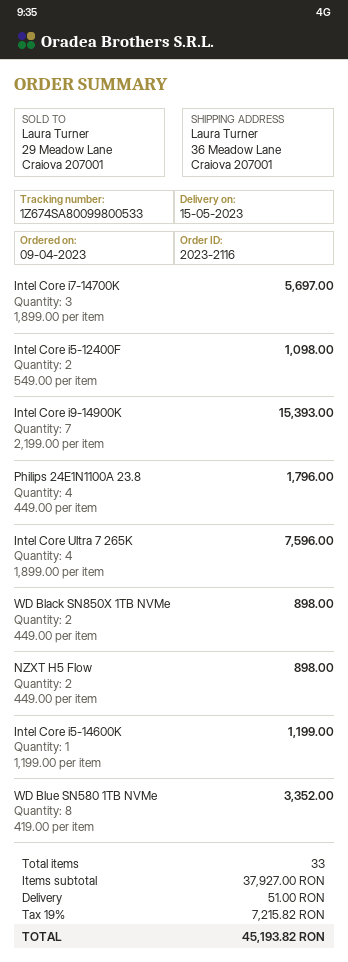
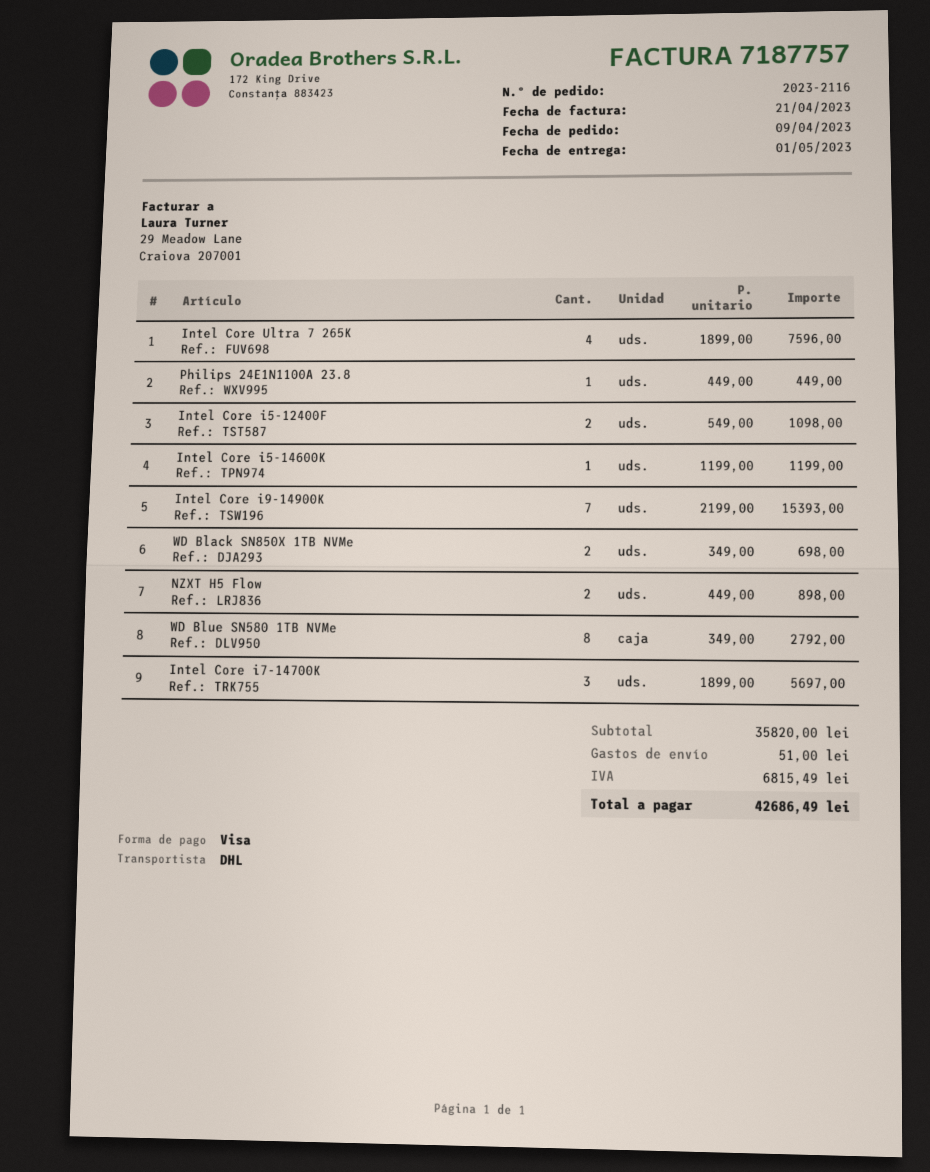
delivery date: 2023-05-15 -> 2023-05-01
Philips 24E1N1100A 23.8: 4 x 449.00 = 1796.00 -> 1 x 449.00 = 449.00
WD Black SN850X 1TB NVMe: 2 x 449.00 = 898.00 -> 2 x 349.00 = 698.00
WD Blue SN580 1TB NVMe: 8 x 419.00 = 3352.00 -> 8 x 349.00 = 2792.00
subtotal: 37927.00 -> 35820.00
tax: 7215.82 -> 6815.49
total: 45193.82 -> 42686.49

